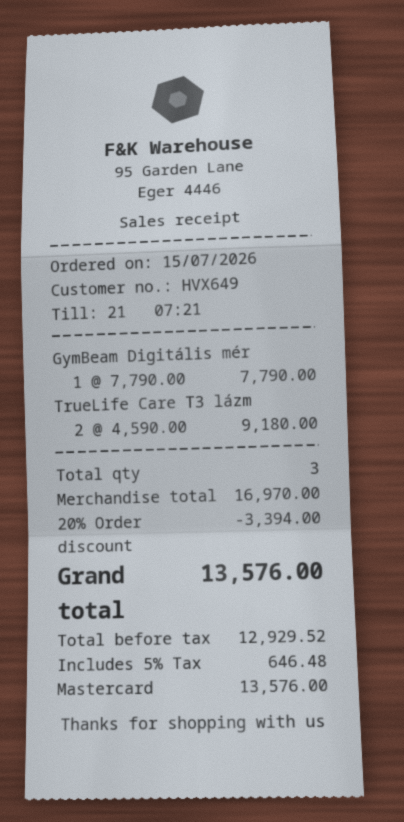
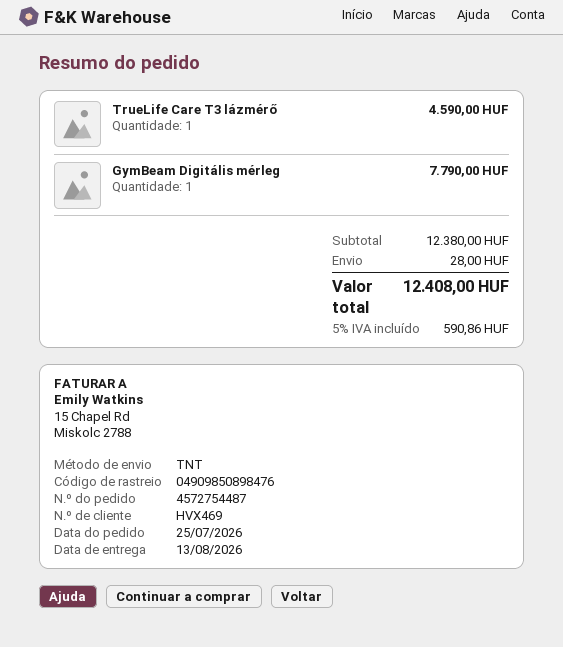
order date: 2026-07-15 -> 2026-07-25
customer number: HVX649 -> HVX469
TrueLife Care T3 lázm: 2 for 9180.00 -> 1 for 4590.00
subtotal: 16970.00 -> 12380.00
discount: 20% = 3394.00 -> none
shipping: none -> 28.00
tax: 5% = 646.48 -> 5% = 590.86
total: 13576.00 -> 12408.00

